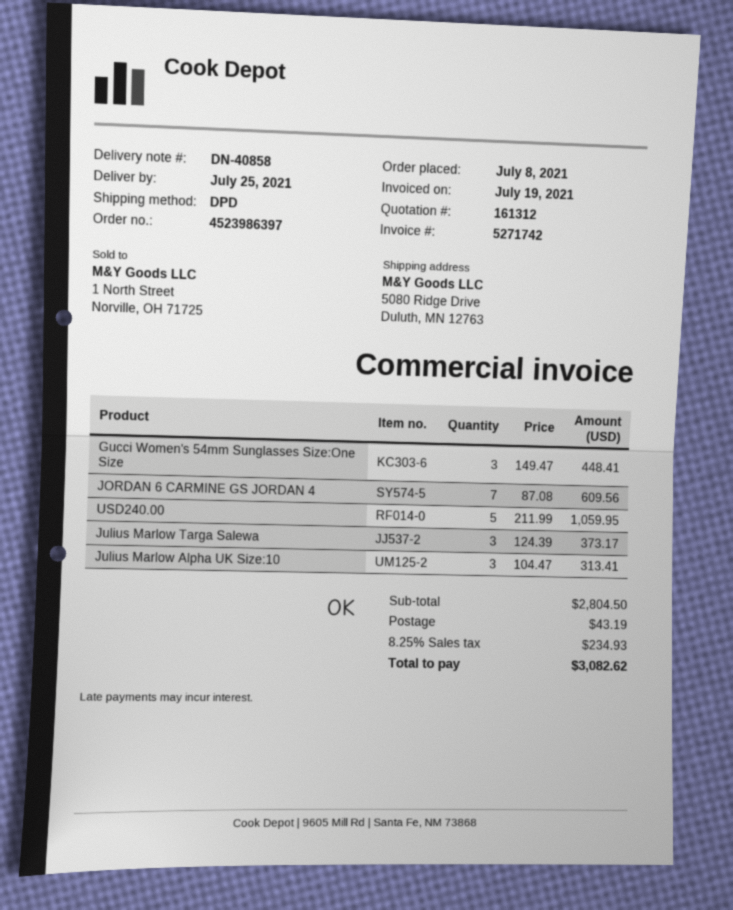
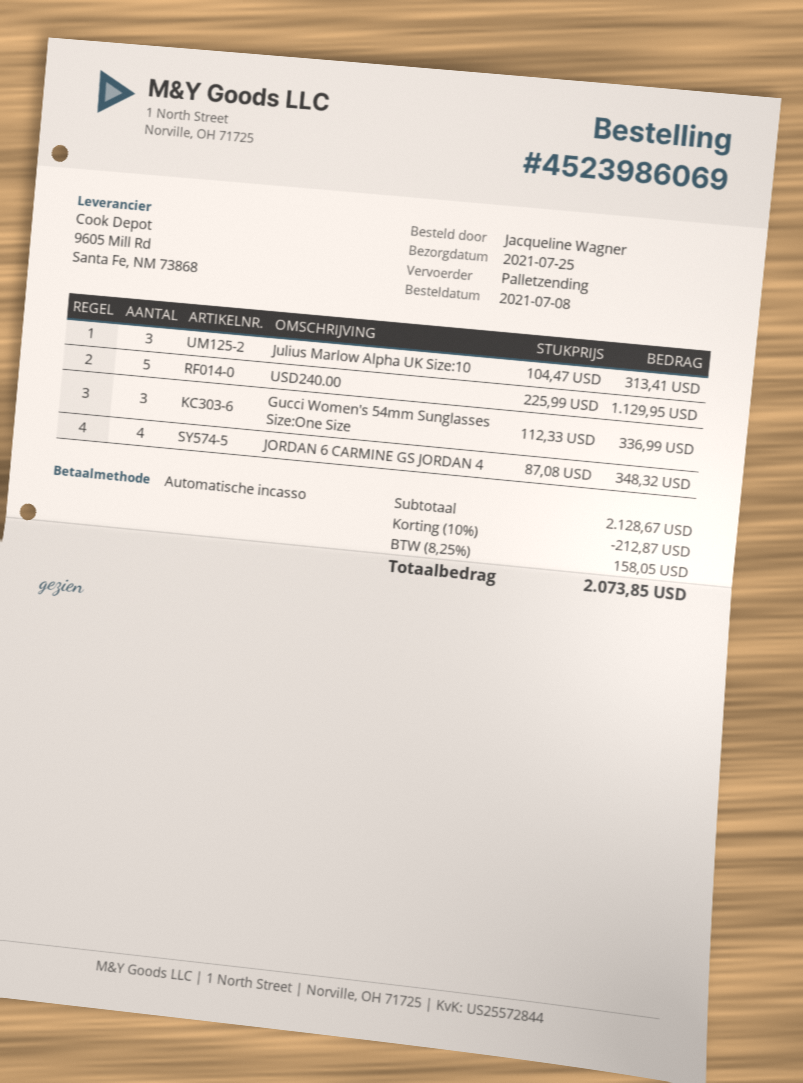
order number: 4523986397 -> 4523986069
shipping method: DPD -> pallet freight
Gucci Women's 54mm Sunglasses Size:One Size: 3 x 149.47 = 448.41 -> 3 x 112.33 = 336.99
JORDAN 6 CARMINE GS JORDAN 4: 7 x 87.08 = 609.56 -> 4 x 87.08 = 348.32
USD240.00: 5 x 211.99 = 1059.95 -> 5 x 225.99 = 1129.95
Julius Marlow Targa Salewa: 3 x 124.39 = 373.17 -> none
subtotal: 2804.50 -> 2128.67
discount: none -> 10% = 212.87
shipping: 43.19 -> none
tax: 8.25% = 234.93 -> 8.25% = 158.05
total: 3082.62 -> 2073.85

